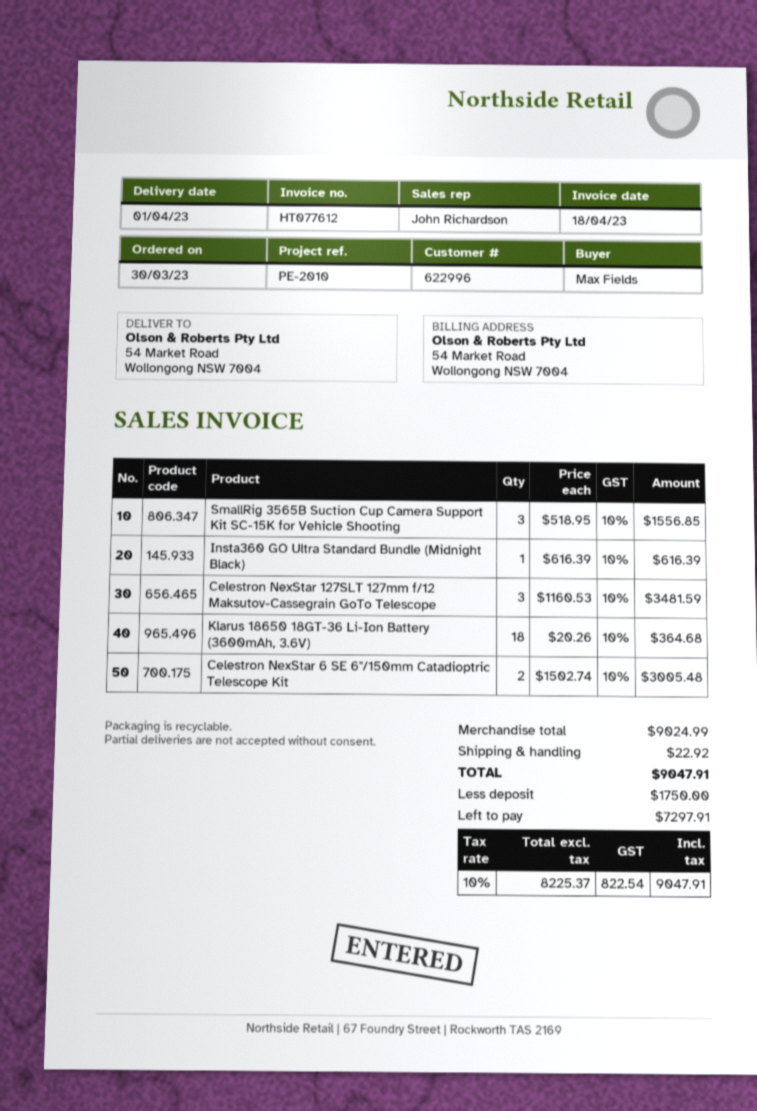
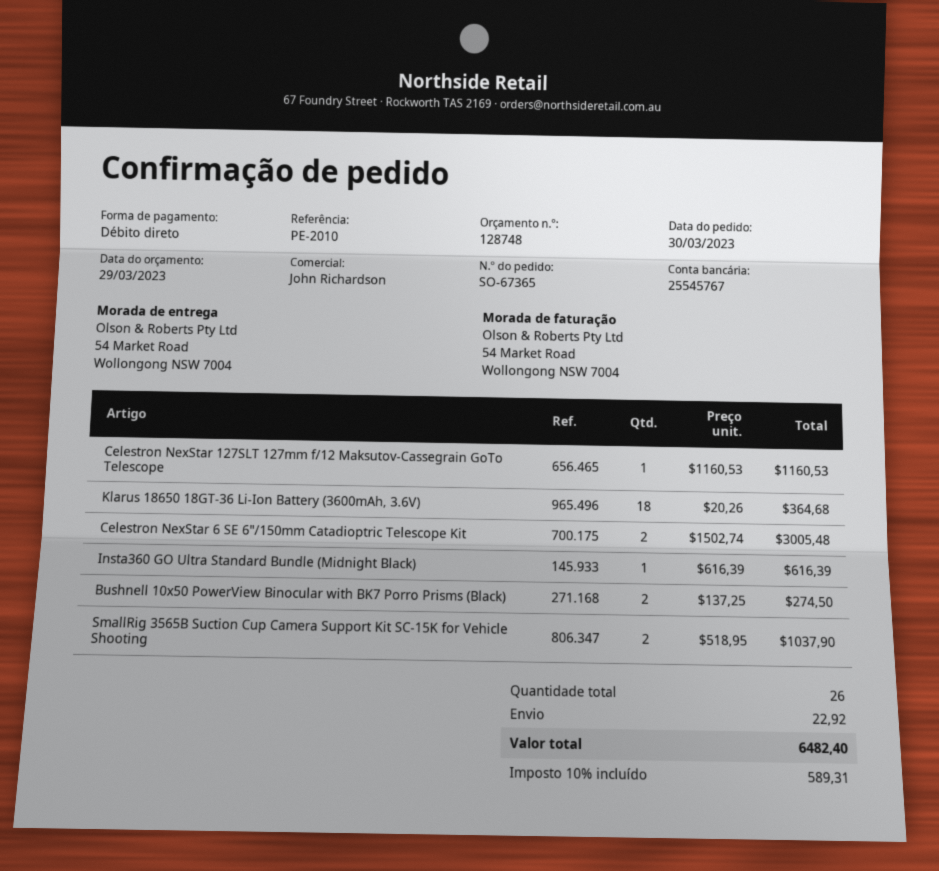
SmallRig 3565B Suction Cup Camera Support Kit SC-15K for Vehicle Shooting: 3 x 518.95 = 1556.85 -> 2 x 518.95 = 1037.90
Celestron NexStar 127SLT 127mm f/12 Maksutov-Cassegrain GoTo Telescope: 3 x 1160.53 = 3481.59 -> 1 x 1160.53 = 1160.53
Bushnell 10x50 PowerView Binocular with BK7 Porro Prisms (Black): none -> 2 x 137.25 = 274.50
tax: 10% = 822.54 -> 10% = 589.31
total: 9047.91 -> 6482.40

